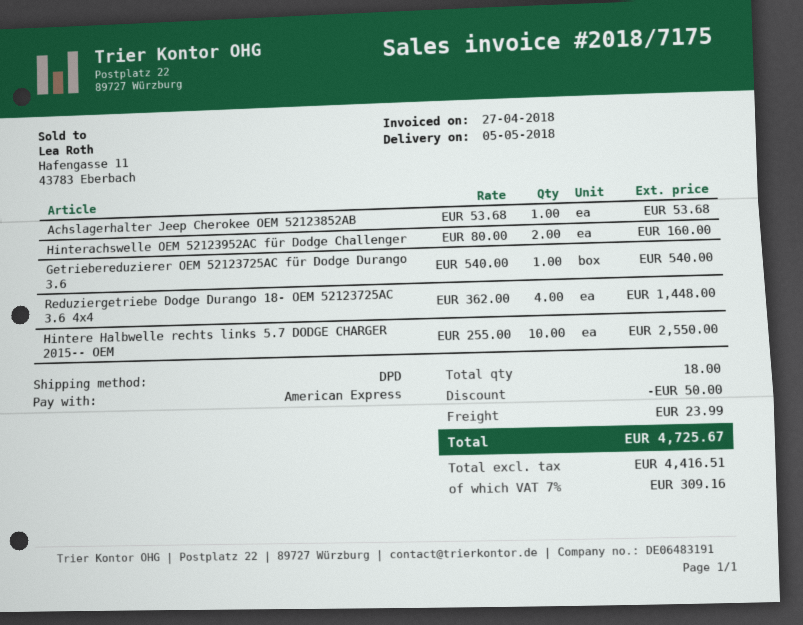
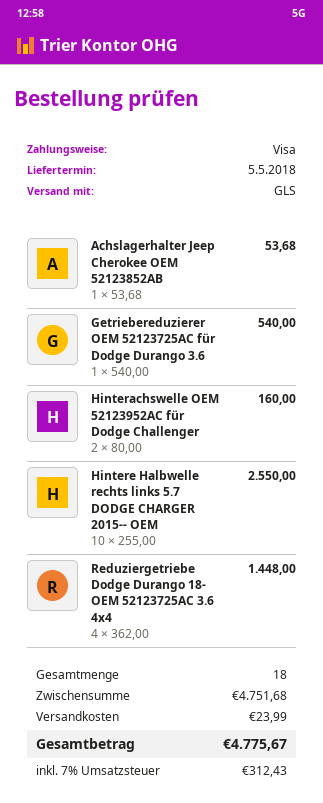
payment method: American Express -> Visa
shipping method: DPD -> GLS
discount: 50.00 -> none
tax: 7% = 309.16 -> 7% = 312.43
total: 4725.67 -> 4775.67

